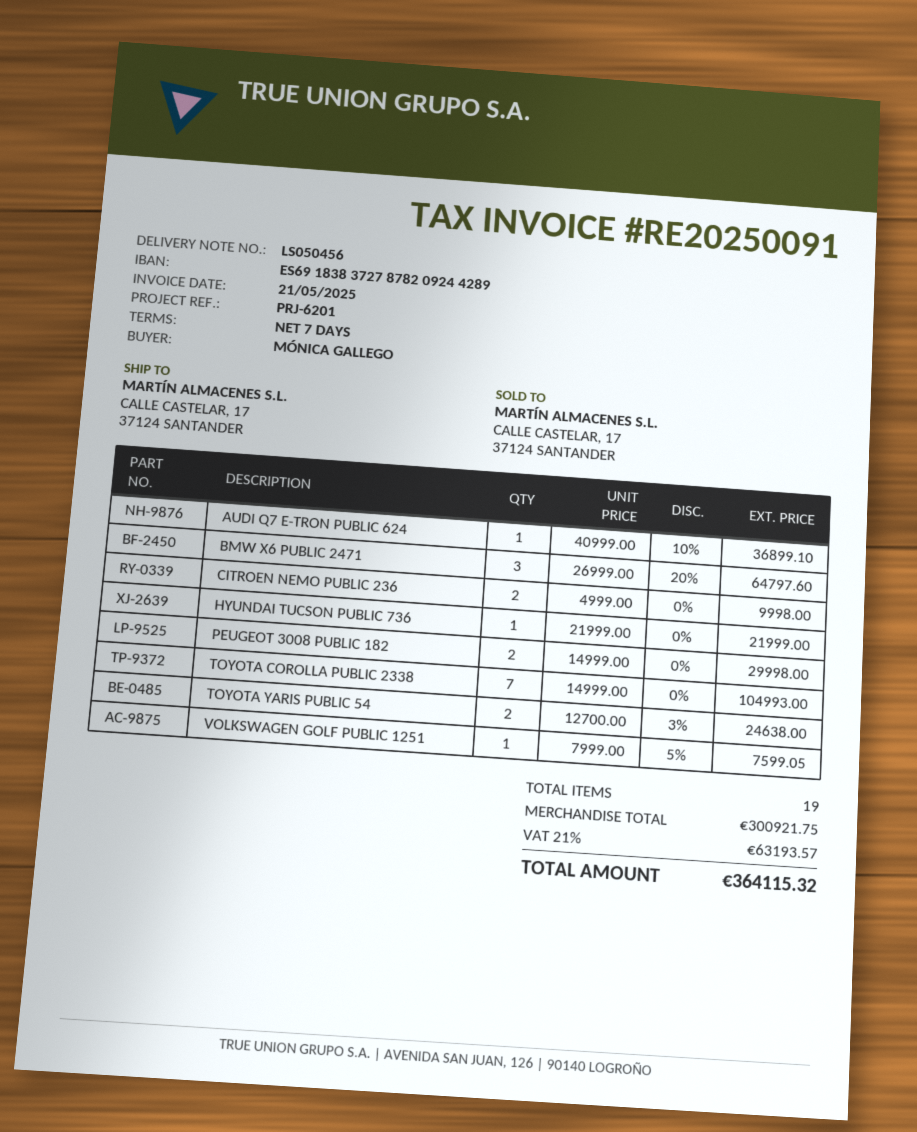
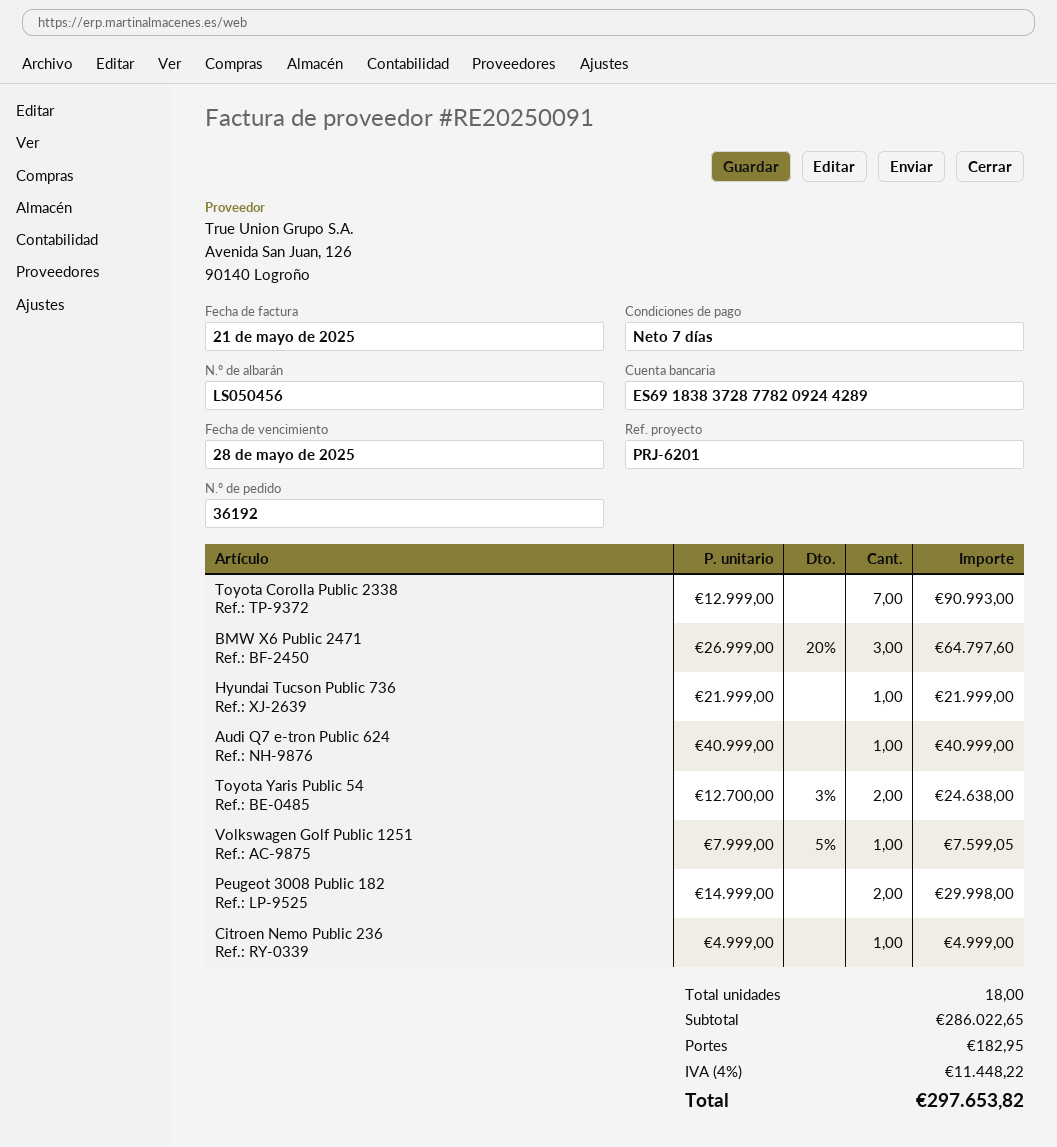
bank account: ES6918383727878209244289 -> ES6918383728778209244289
AUDI Q7 E-TRON PUBLIC 624: 1 x 40999.00 - 10% = 36899.10 -> 1 x 40999.00 = 40999.00
CITROEN NEMO PUBLIC 236: 2 x 4999.00 = 9998.00 -> 1 x 4999.00 = 4999.00
TOYOTA COROLLA PUBLIC 2338: 7 x 14999.00 = 104993.00 -> 7 x 12999.00 = 90993.00
total quantity: 19 -> 18
subtotal: 300921.75 -> 286022.65
shipping: none -> 182.95
tax: 21% = 63193.57 -> 4% = 11448.22
total: 364115.32 -> 297653.82

